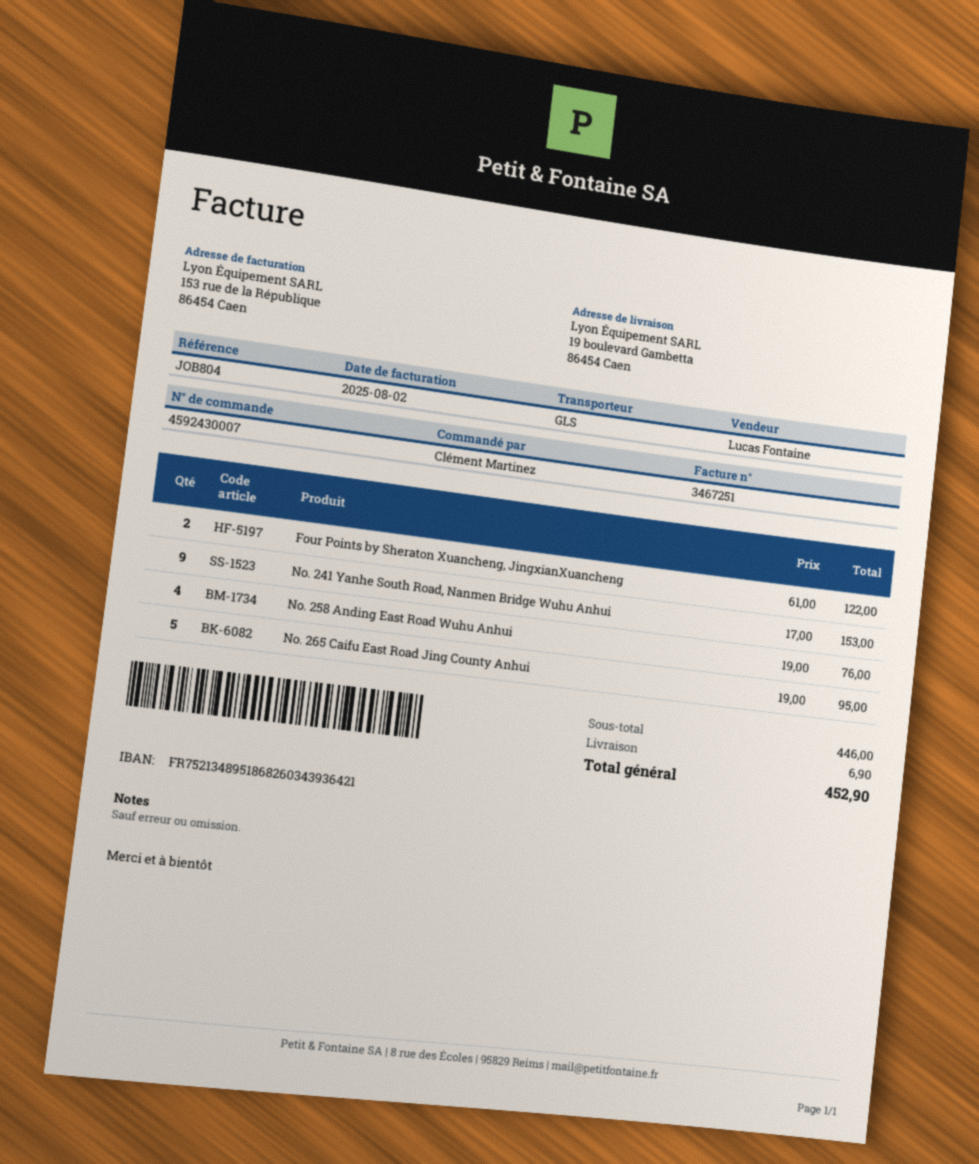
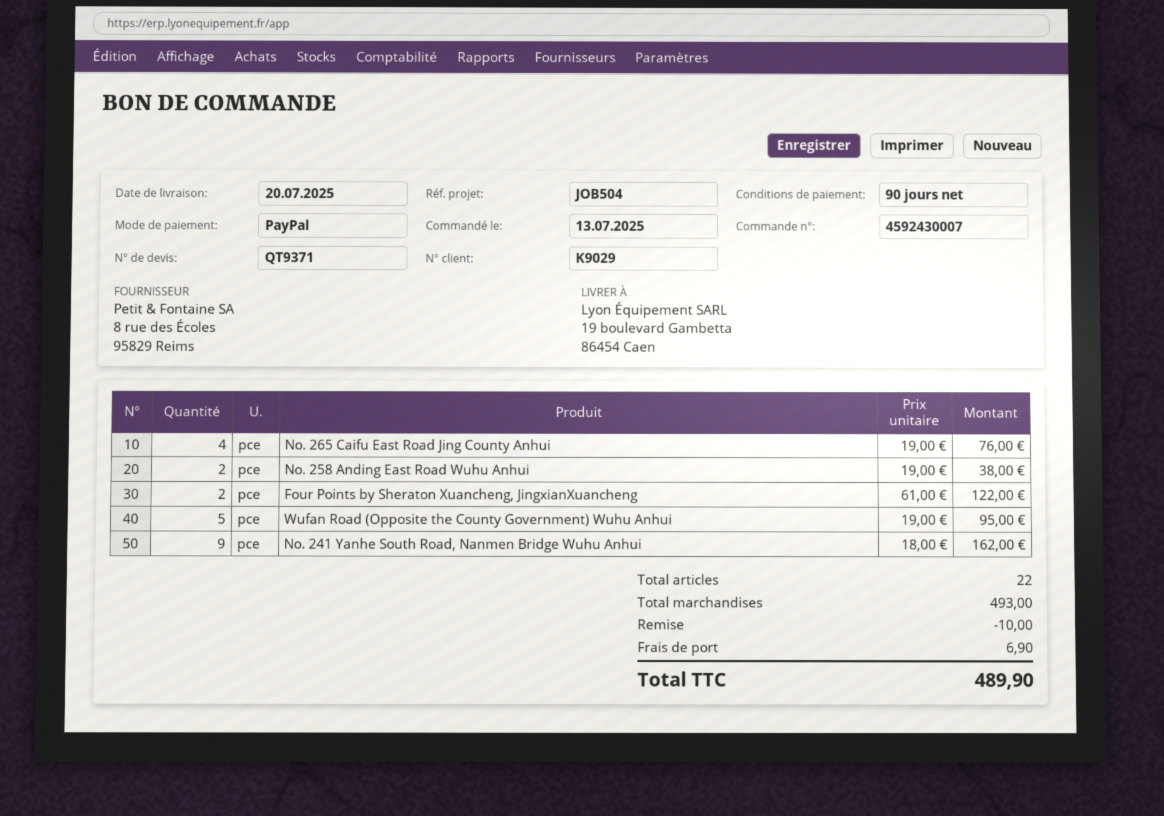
reference: JOB804 -> JOB504
No. 241 Yanhe South Road, Nanmen Bridge Wuhu Anhui: 9 x 17.00 = 153.00 -> 9 x 18.00 = 162.00
No. 258 Anding East Road Wuhu Anhui: 4 x 19.00 = 76.00 -> 2 x 19.00 = 38.00
No. 265 Caifu East Road Jing County Anhui: 5 x 19.00 = 95.00 -> 4 x 19.00 = 76.00
Wufan Road (Opposite the County Government) Wuhu Anhui: none -> 5 x 19.00 = 95.00
subtotal: 446.00 -> 493.00
discount: none -> 10.00
total: 452.90 -> 489.90

